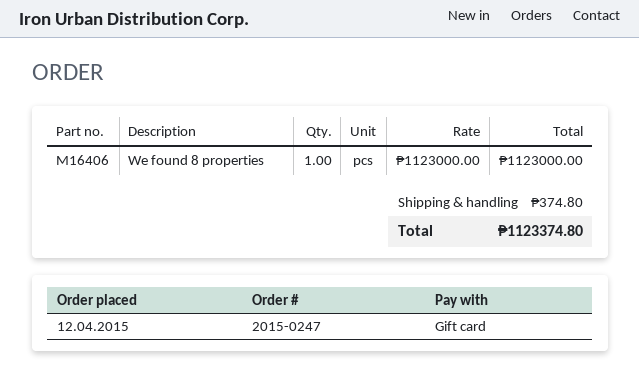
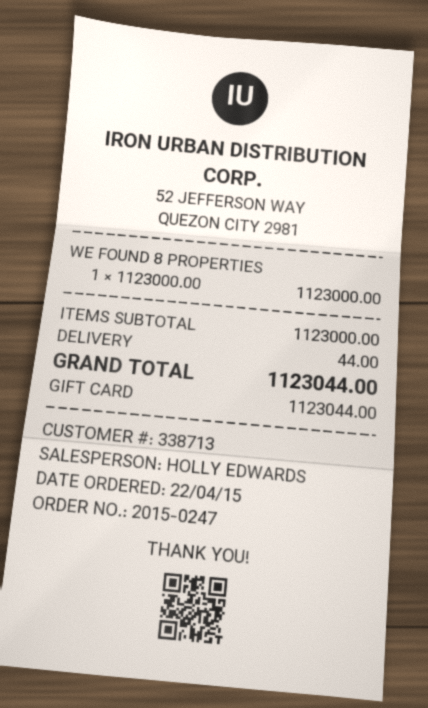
order date: 2015-04-12 -> 2015-04-22
shipping: 374.80 -> 44.00
total: 1123374.80 -> 1123044.00

